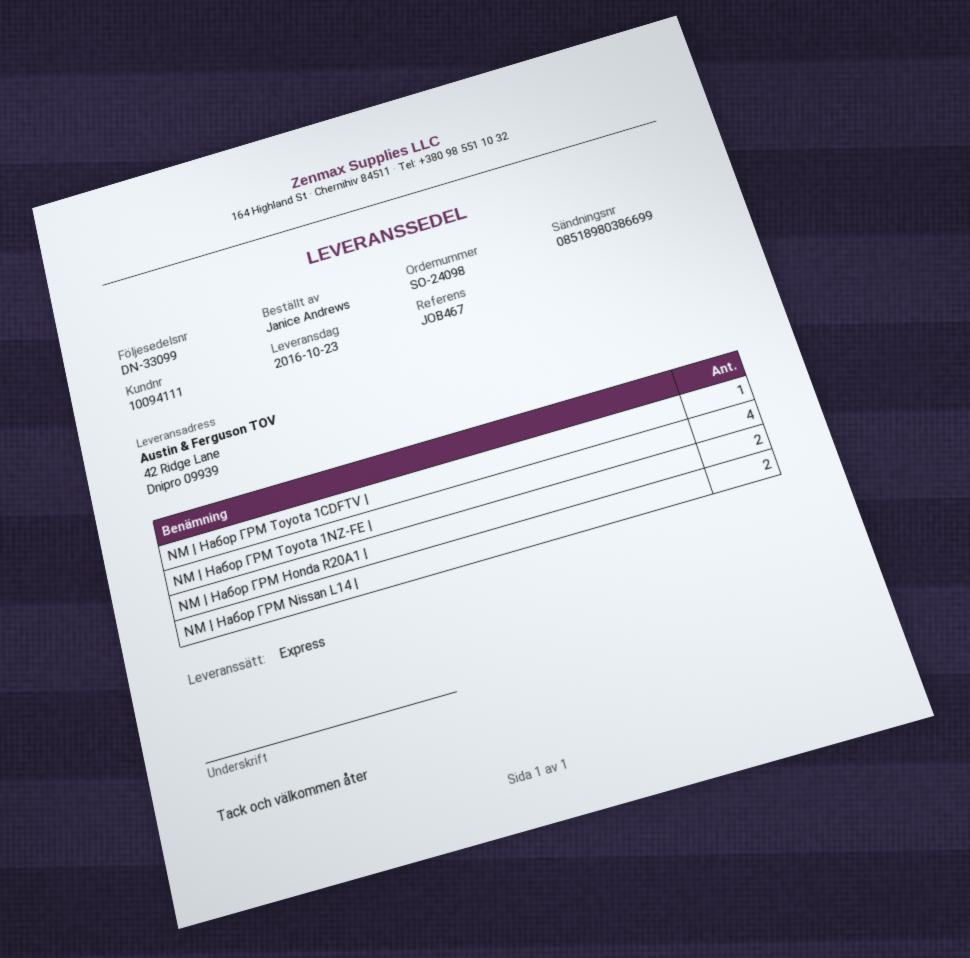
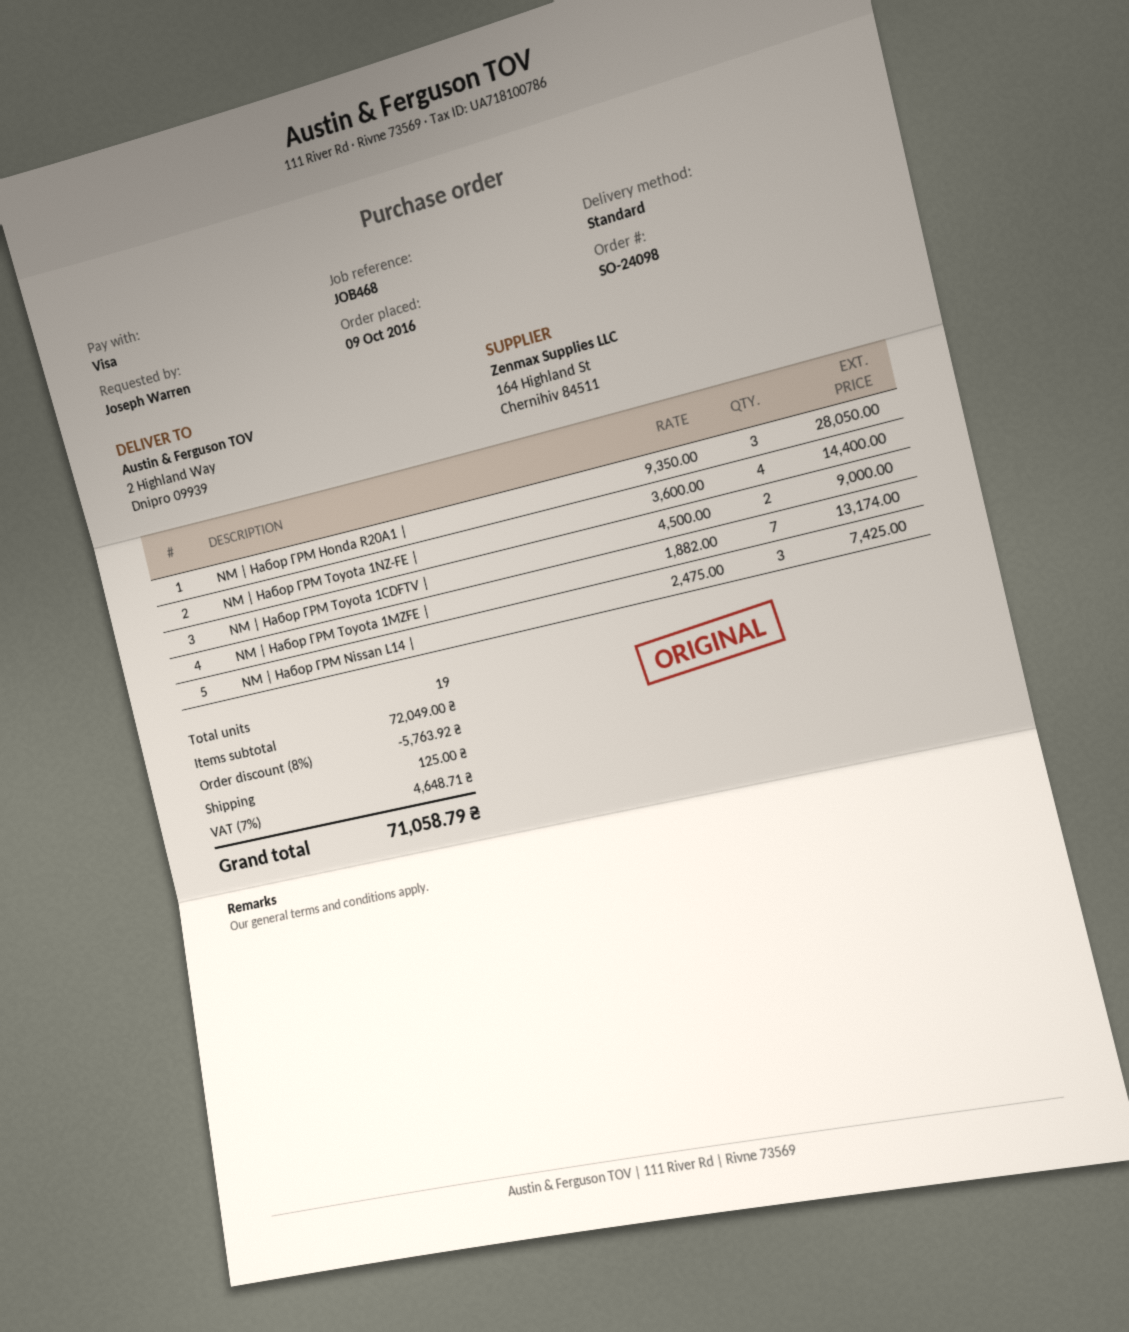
reference: JOB467 -> JOB468
ordered by: Janice Andrews -> Joseph Warren
shipping method: express -> standard
ship to: 42 Ridge Lane, Dnipro 09939 -> 2 Highland Way, Dnipro 09939
NM | Набор ГРМ Toyota 1CDFTV |: 1 -> 2
NM | Набор ГРМ Honda R20A1 |: 2 -> 3
NM | Набор ГРМ Nissan L14 |: 2 -> 3
NM | Набор ГРМ Toyota 1MZFE |: none -> 7

